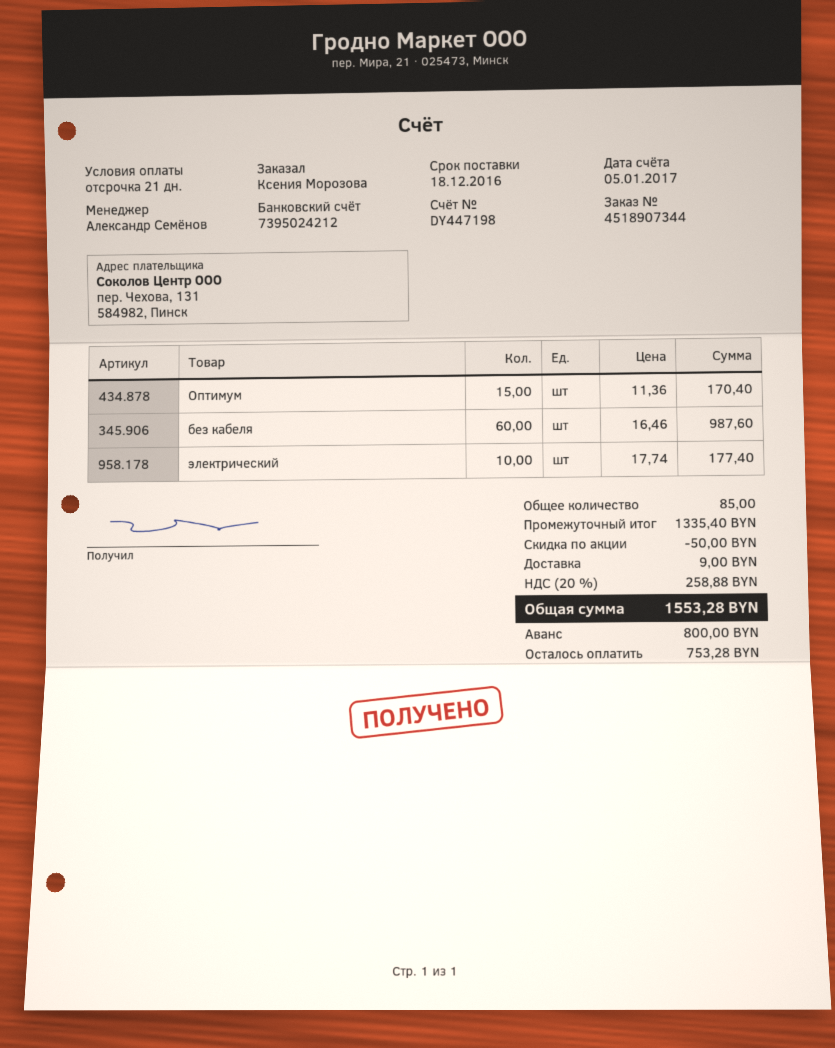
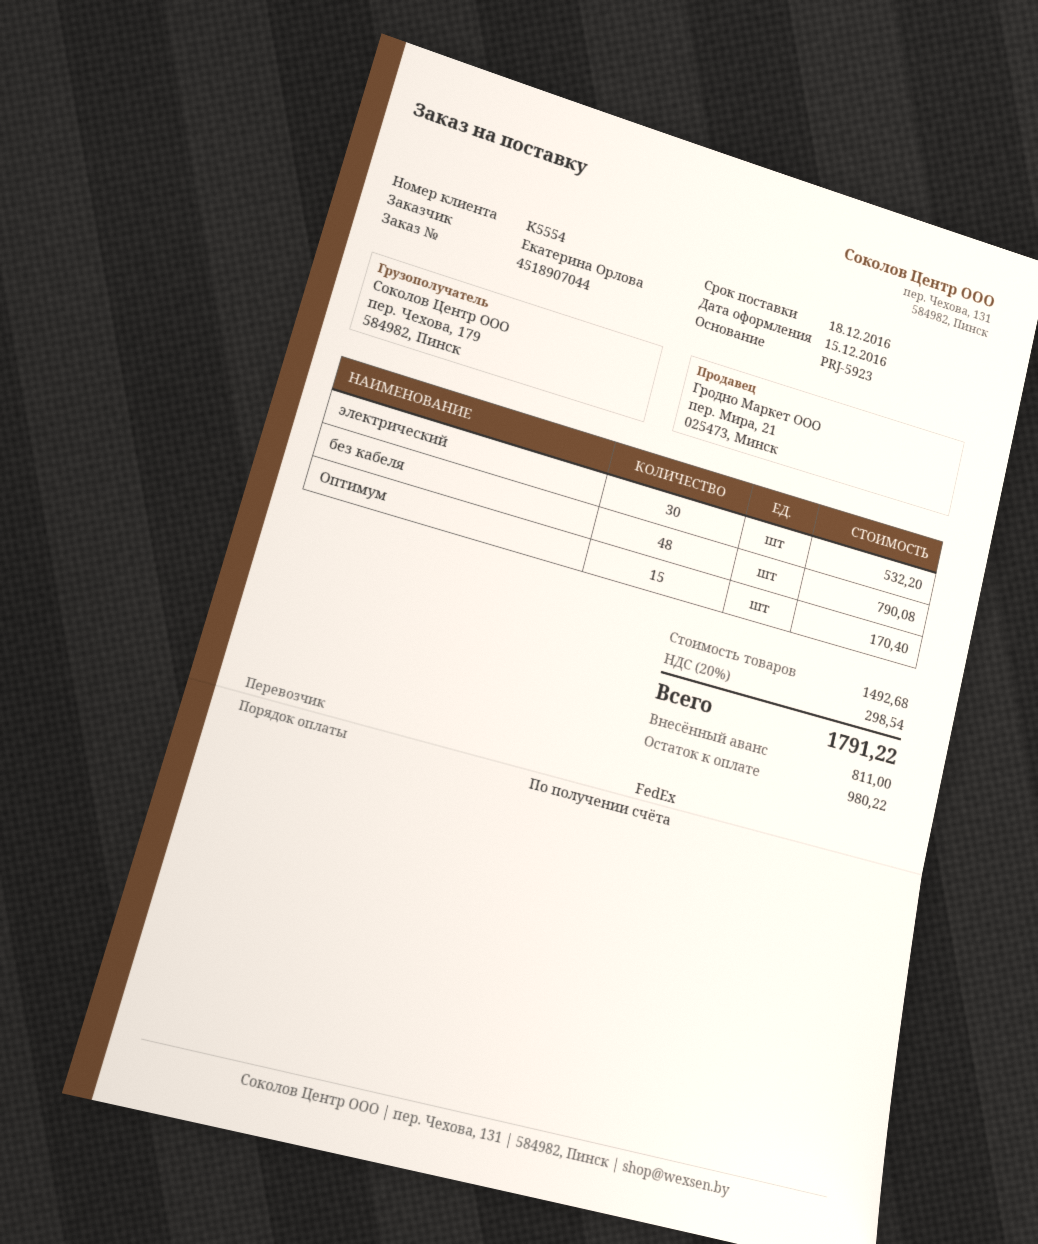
order number: 4518907344 -> 4518907044
payment terms: 21 days -> on receipt
ordered by: Ксения Морозова -> Екатерина Орлова
без кабеля: 60 for 987.60 -> 48 for 790.08
электрический: 10 for 177.40 -> 30 for 532.20
subtotal: 1335.40 -> 1492.68
discount: 50.00 -> none
shipping: 9.00 -> none
tax: 20% = 258.88 -> 20% = 298.54
total: 1553.28 -> 1791.22
deposit: 800.00 -> 811.00
balance: 753.28 -> 980.22

